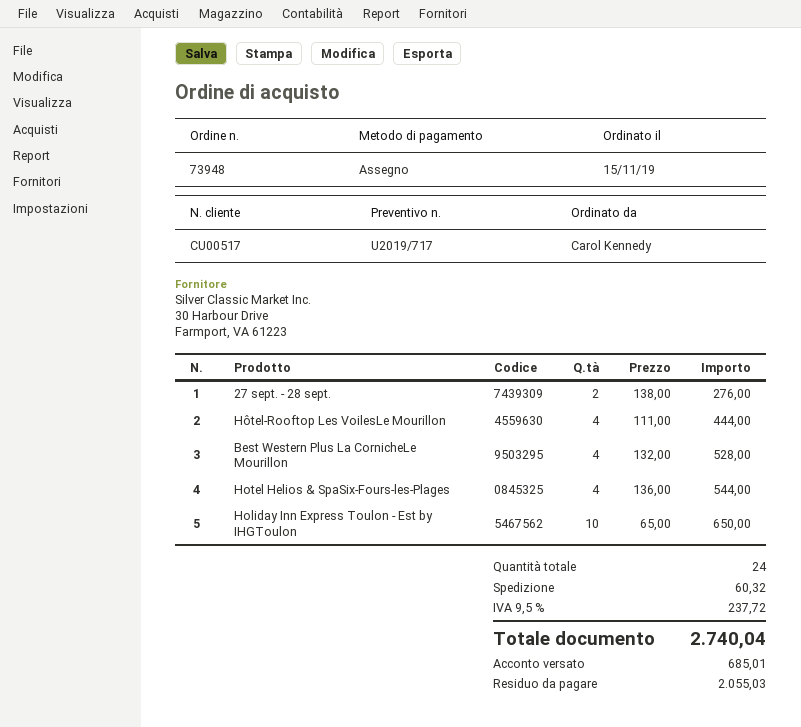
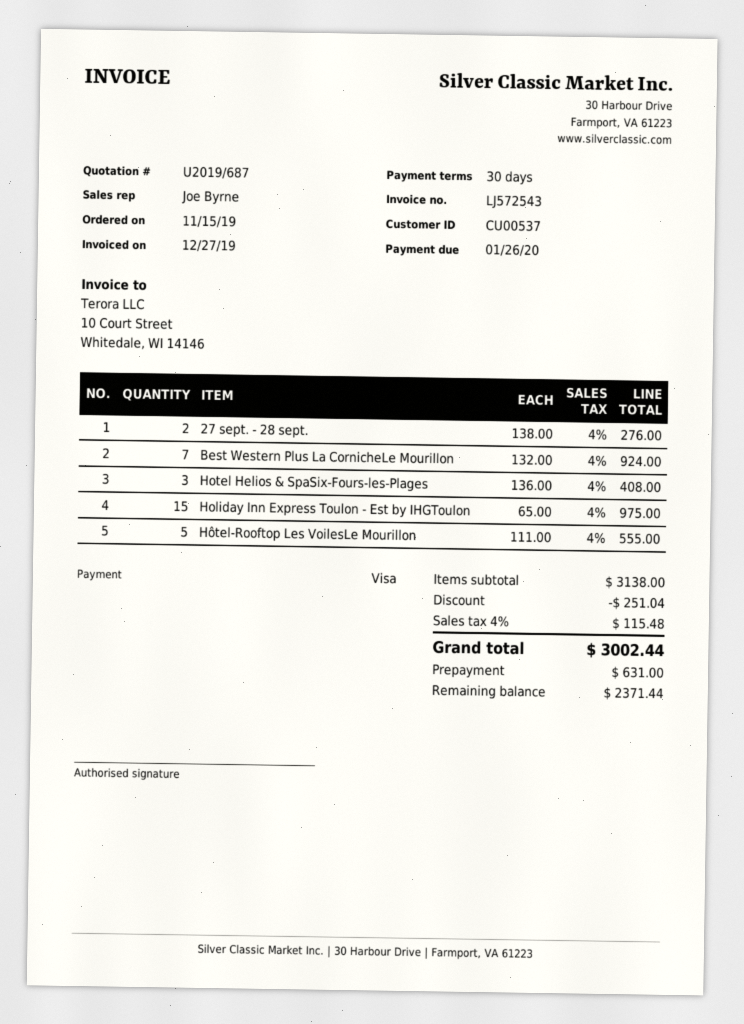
quote number: U2019/717 -> U2019/687
customer number: CU00517 -> CU00537
payment method: cheque -> Visa
Hôtel-Rooftop Les VoilesLe Mourillon: 4 x 111.00 = 444.00 -> 5 x 111.00 = 555.00
Best Western Plus La CornicheLe Mourillon: 4 x 132.00 = 528.00 -> 7 x 132.00 = 924.00
Hotel Helios & SpaSix-Fours-les-Plages: 4 x 136.00 = 544.00 -> 3 x 136.00 = 408.00
Holiday Inn Express Toulon - Est by IHGToulon: 10 x 65.00 = 650.00 -> 15 x 65.00 = 975.00
discount: none -> 251.04
shipping: 60.32 -> none
tax: 9.5% = 237.72 -> 4% = 115.48
total: 2740.04 -> 3002.44
deposit: 685.01 -> 631.00
balance: 2055.03 -> 2371.44

